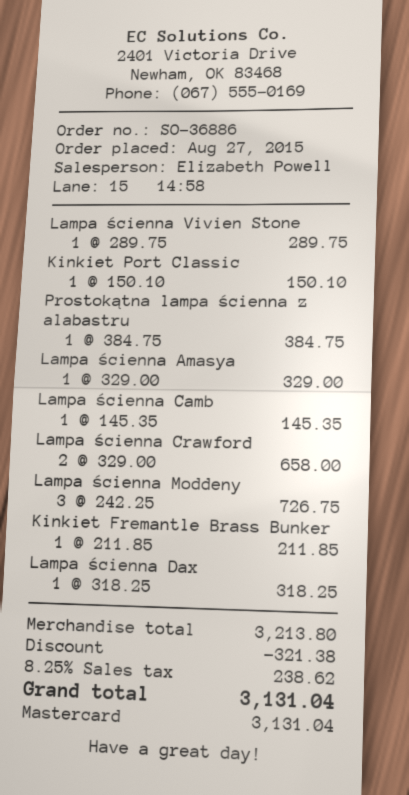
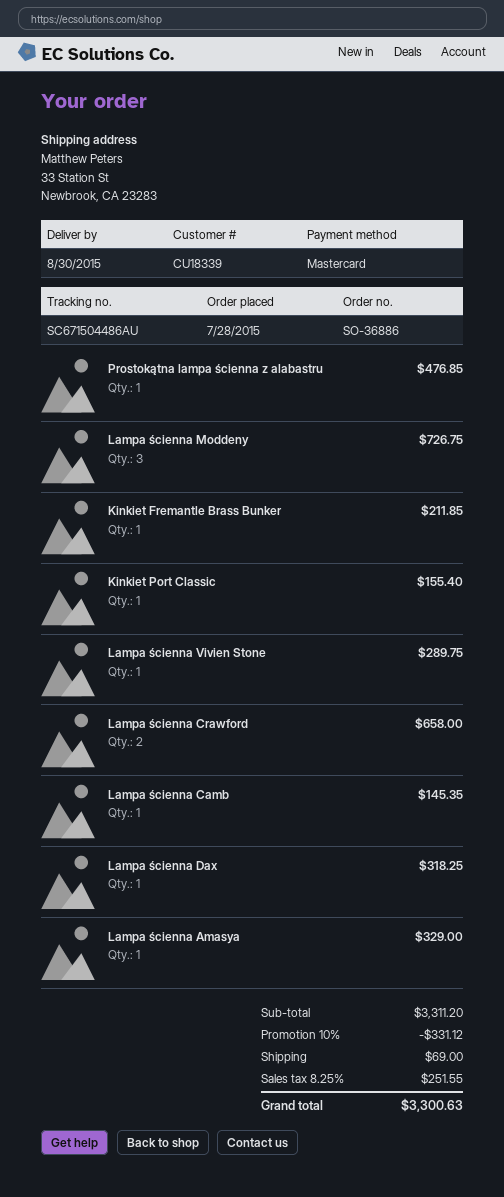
order date: 2015-08-27 -> 2015-07-28
Kinkiet Port Classic: 1 for 150.10 -> 1 for 155.40
Prostokątna lampa ścienna z alabastru: 1 for 384.75 -> 1 for 476.85
subtotal: 3213.80 -> 3311.20
discount: 321.38 -> 331.12
shipping: none -> 69.00
tax: 8.25% = 238.62 -> 8.25% = 251.55
total: 3131.04 -> 3300.63

